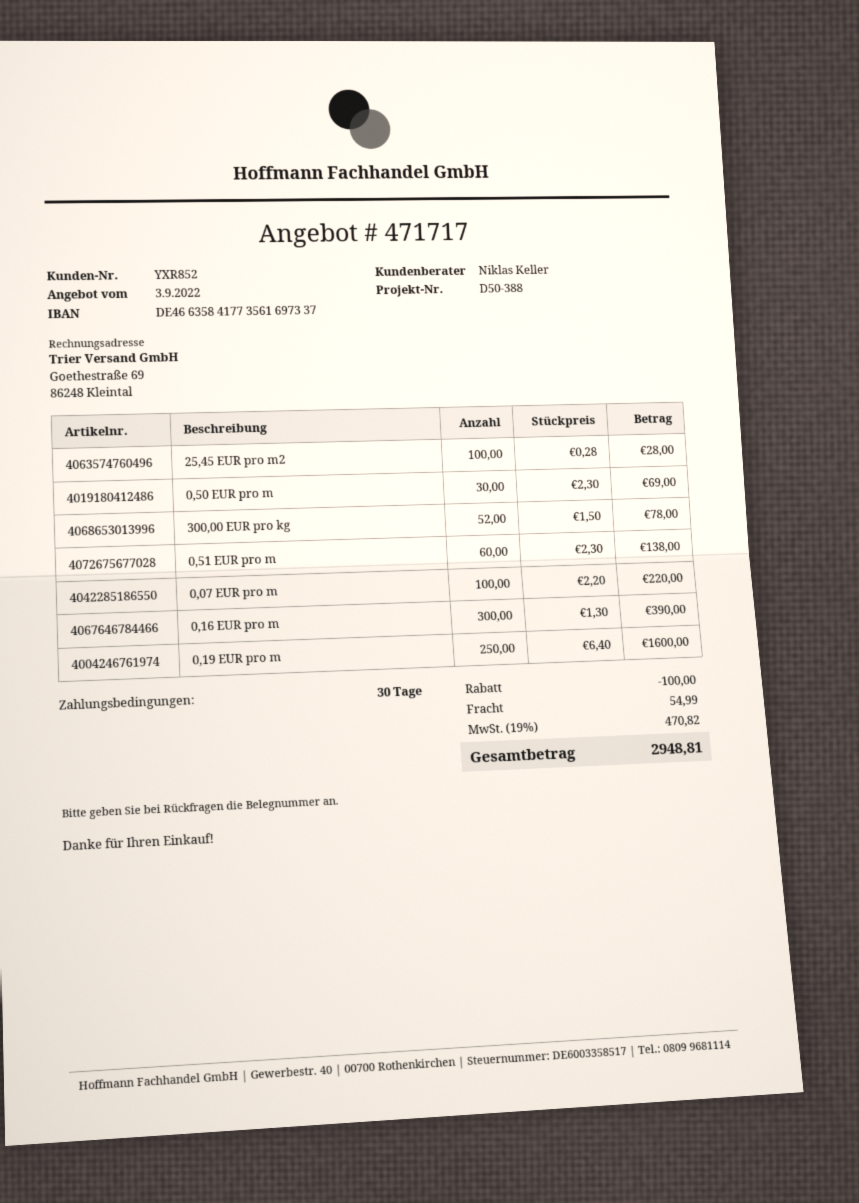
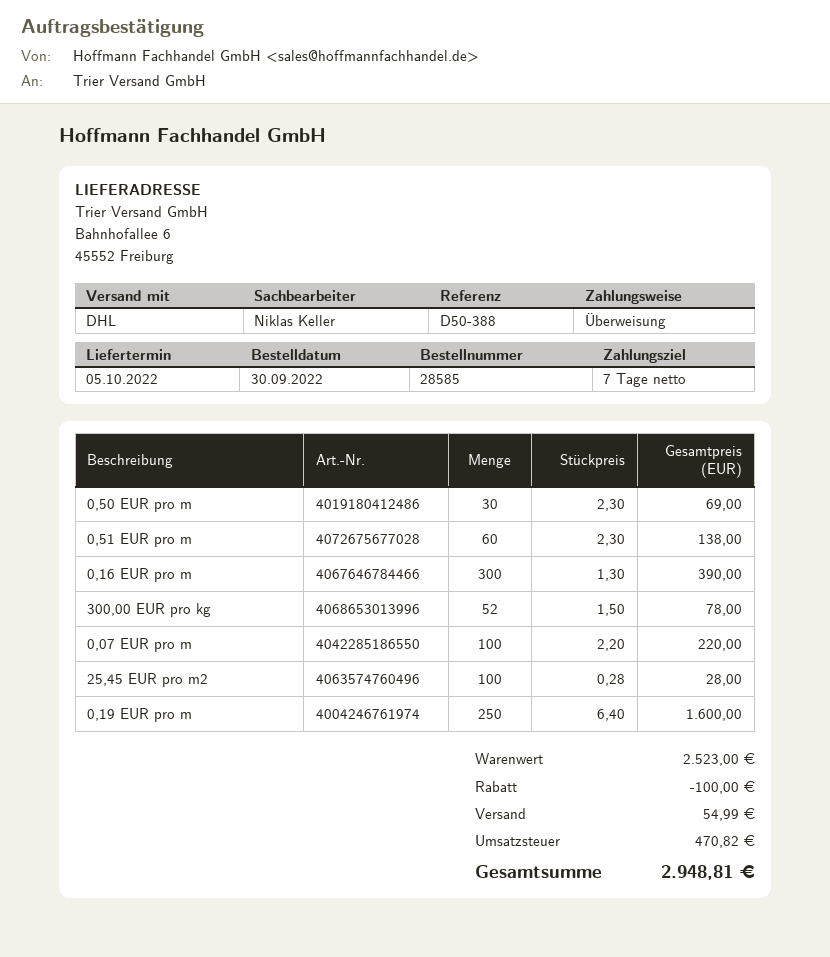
payment terms: 30 days -> 7 days

